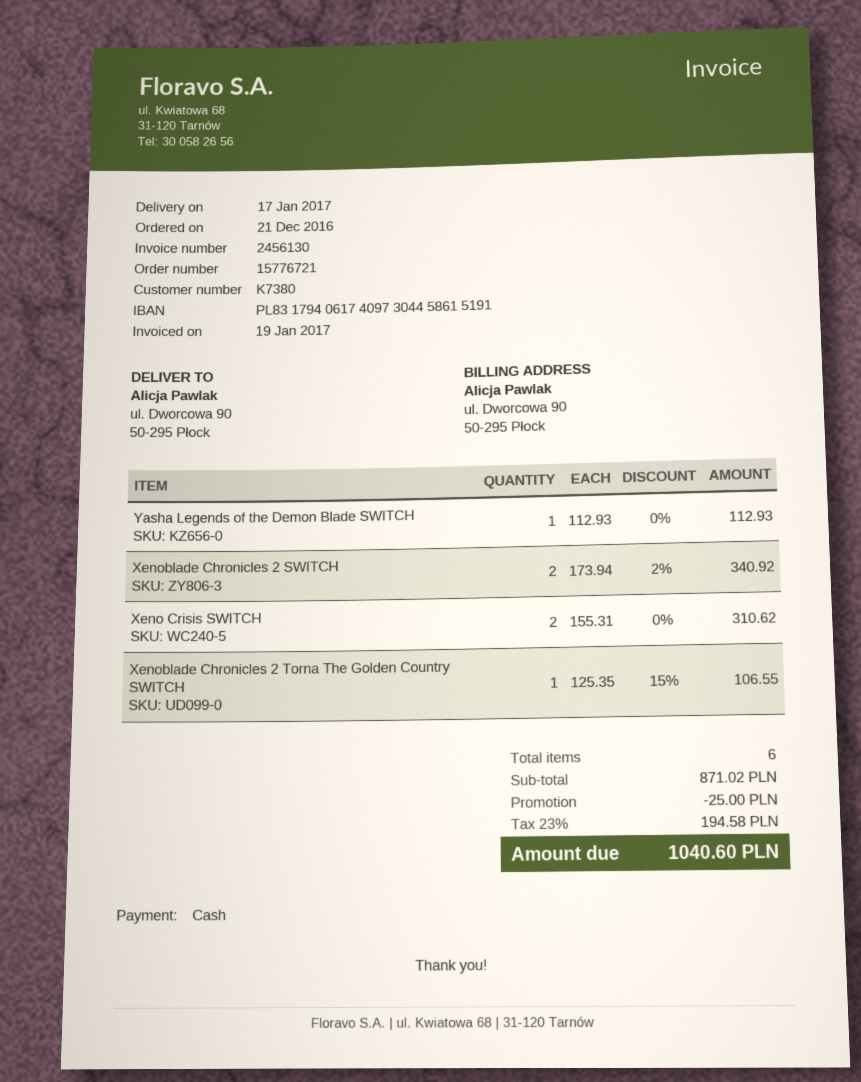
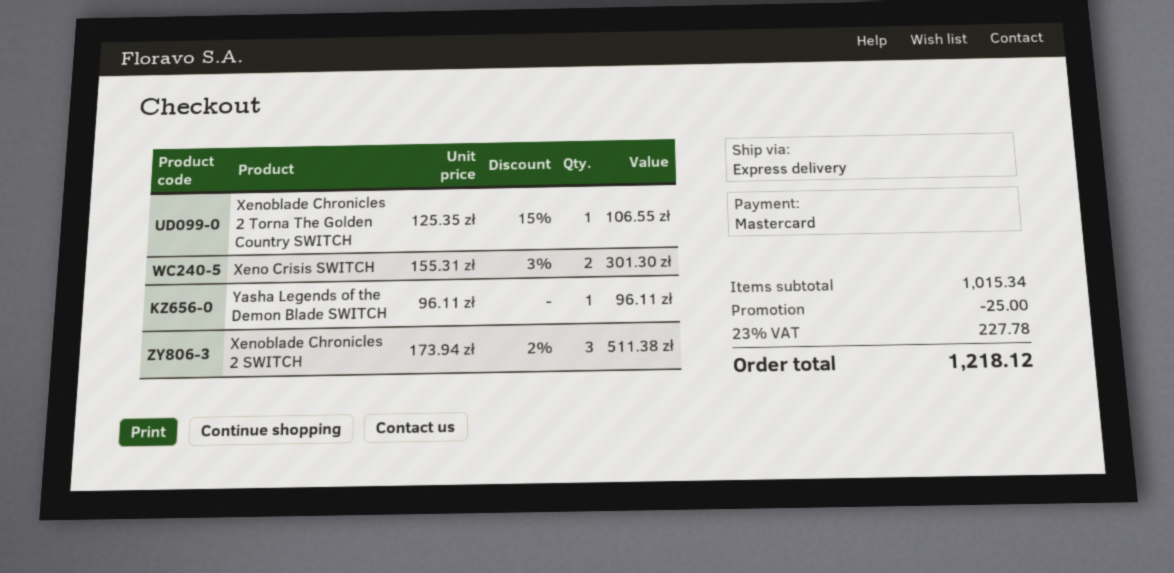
payment method: cash -> Mastercard
Yasha Legends of the Demon Blade SWITCH: 1 x 112.93 = 112.93 -> 1 x 96.11 = 96.11
Xenoblade Chronicles 2 SWITCH: 2 x 173.94 - 2% = 340.92 -> 3 x 173.94 - 2% = 511.38
Xeno Crisis SWITCH: 2 x 155.31 = 310.62 -> 2 x 155.31 - 3% = 301.30
subtotal: 871.02 -> 1015.34
tax: 23% = 194.58 -> 23% = 227.78
total: 1040.60 -> 1218.12

